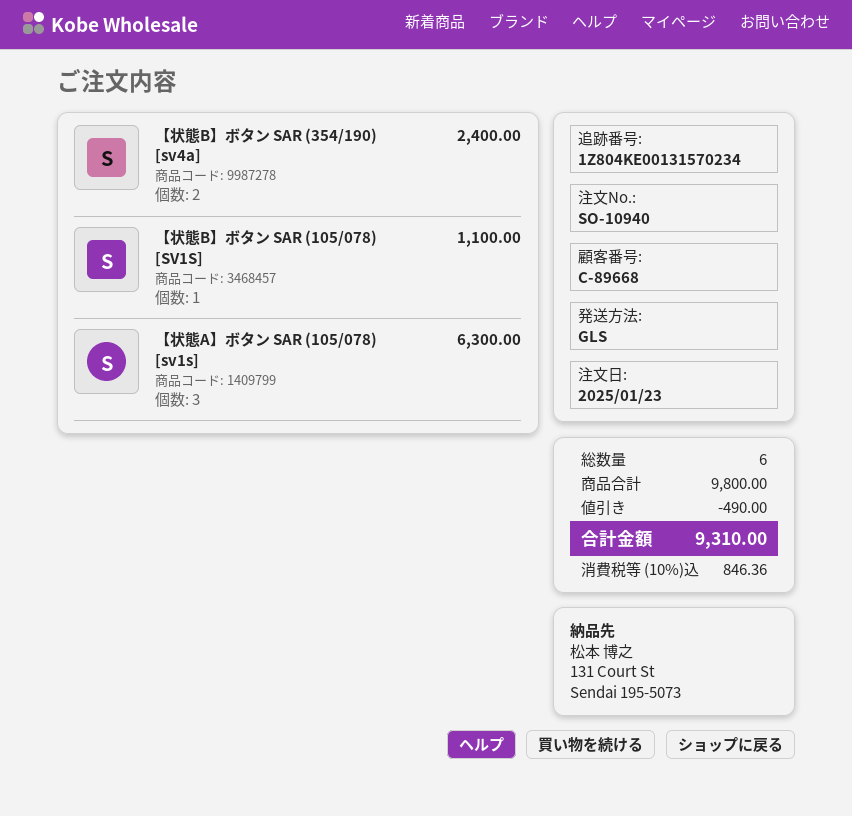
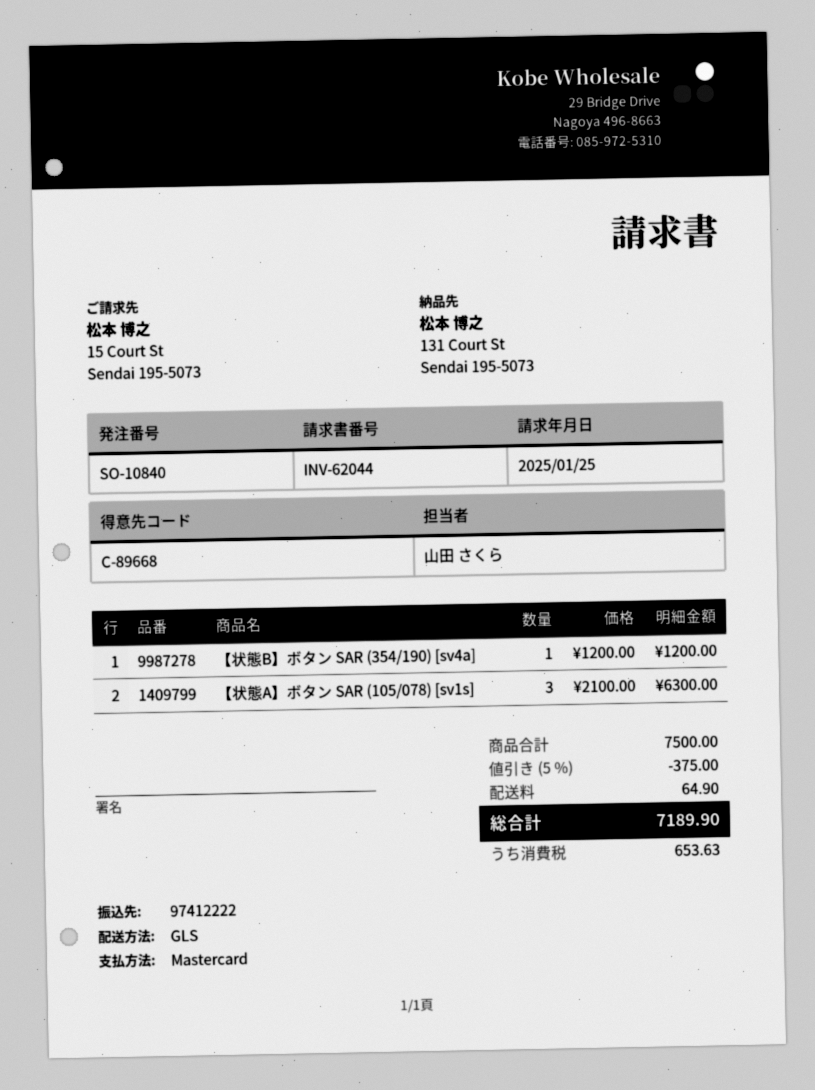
order number: SO-10940 -> SO-10840
【状態B】ボタン SAR (354/190) [sv4a]: 2 for 2400.00 -> 1 for 1200.00
【状態B】ボタン SAR (105/078) [SV1S]: 1 for 1100.00 -> none
subtotal: 9800.00 -> 7500.00
discount: 490.00 -> 375.00
shipping: none -> 64.90
tax: 846.36 -> 653.63
total: 9310.00 -> 7189.90

